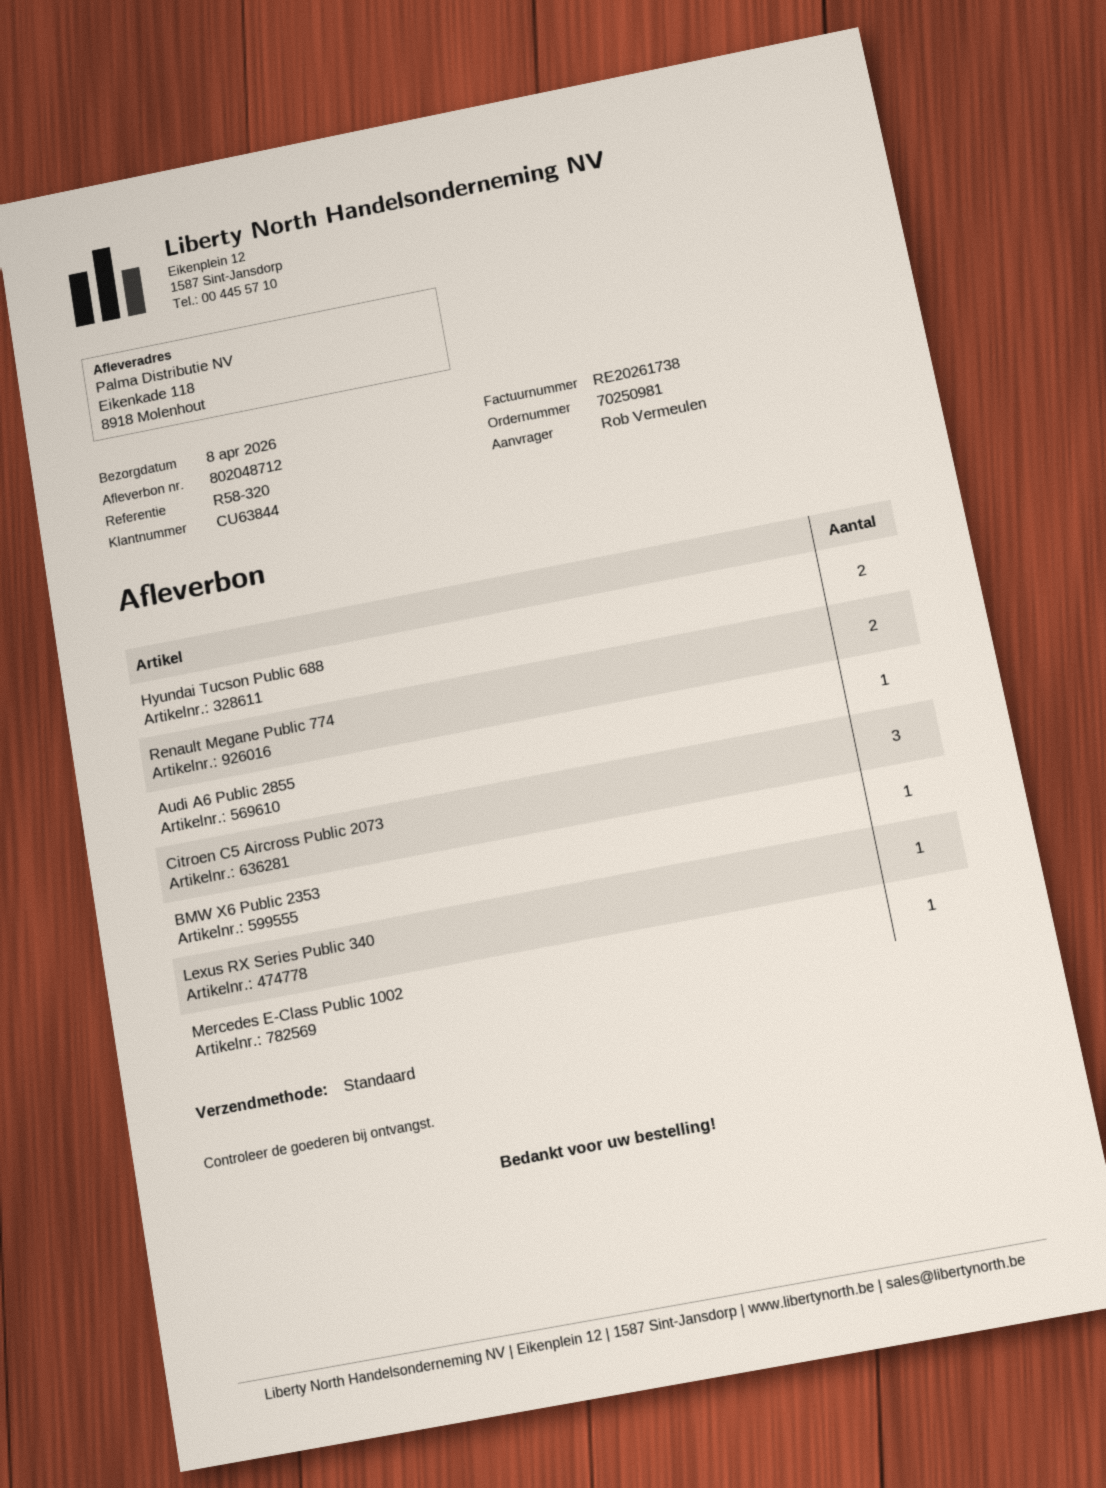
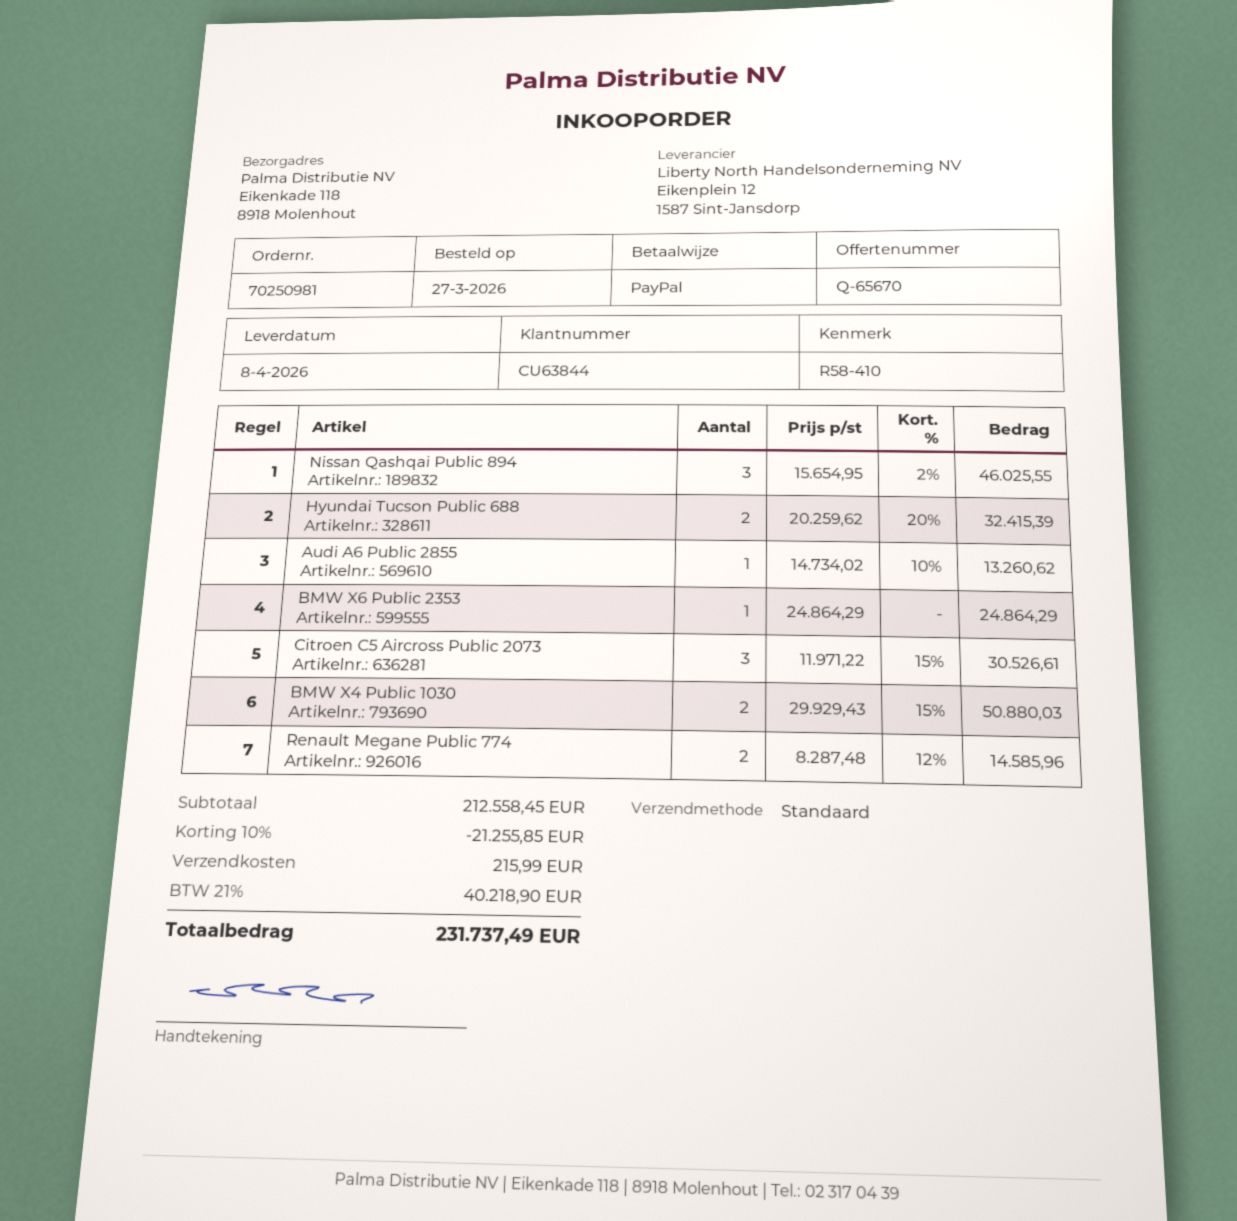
reference: R58-320 -> R58-410
Lexus RX Series Public 340: 1 -> none
Mercedes E-Class Public 1002: 1 -> none
Nissan Qashqai Public 894: none -> 3
BMW X4 Public 1030: none -> 2

